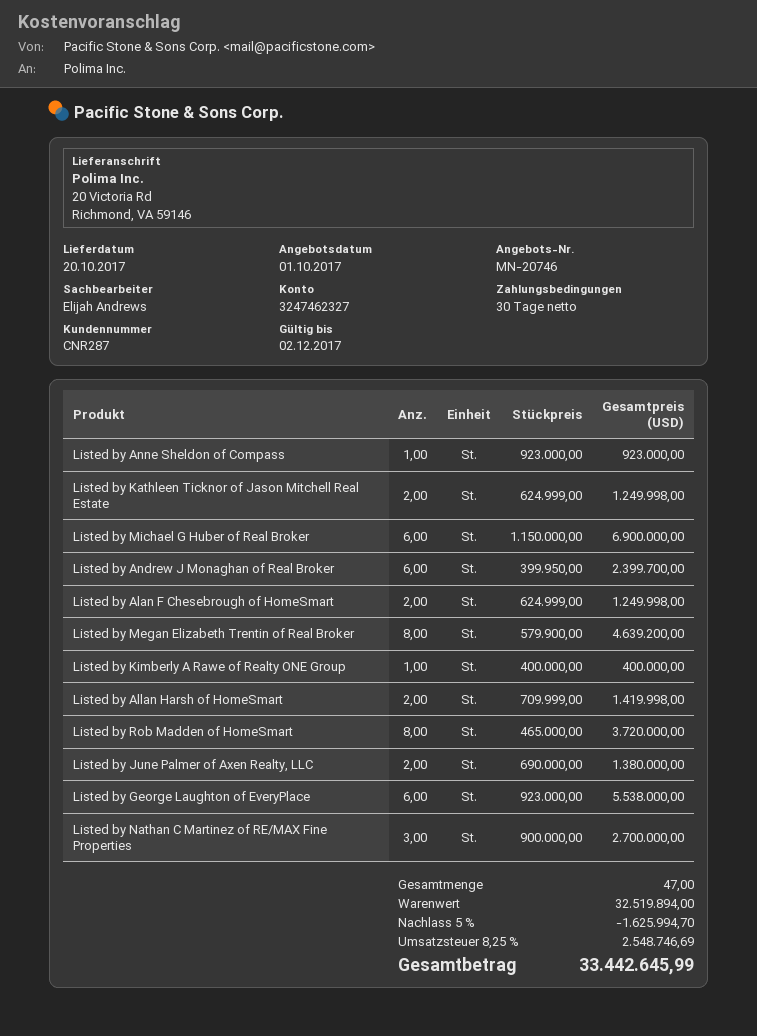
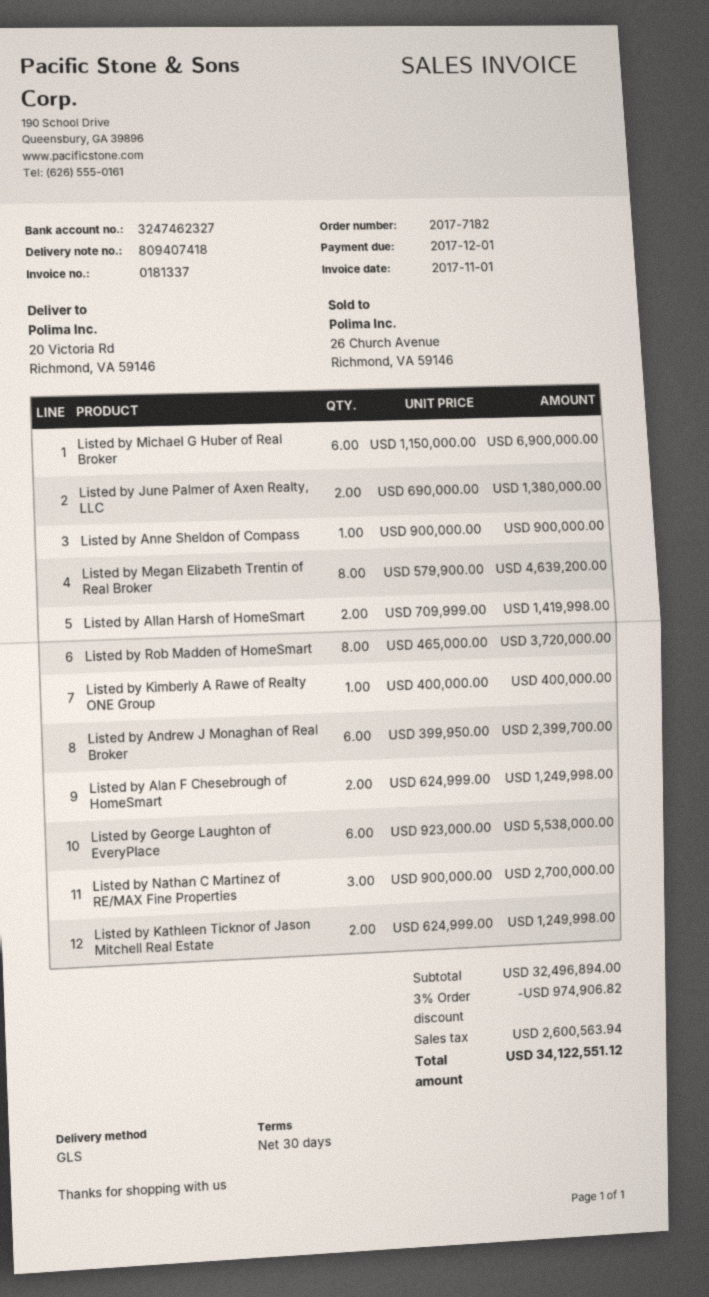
Listed by Anne Sheldon of Compass: 1 x 923000.00 = 923000.00 -> 1 x 900000.00 = 900000.00
subtotal: 32519894.00 -> 32496894.00
discount: 5% = 1625994.70 -> 3% = 974906.82
tax: 2548746.69 -> 2600563.94
total: 33442645.99 -> 34122551.12

